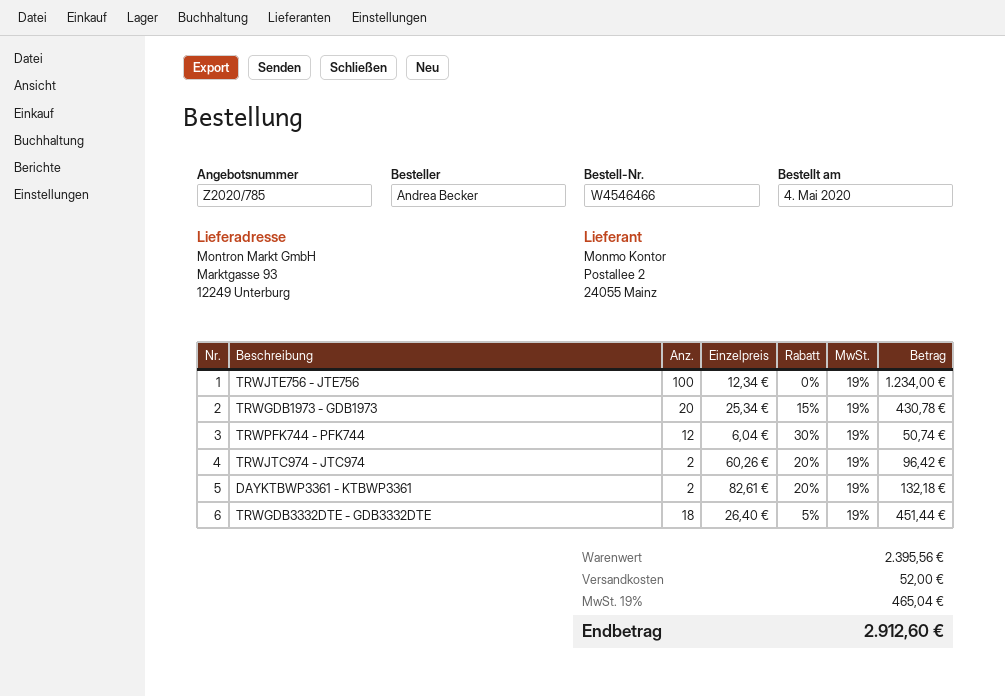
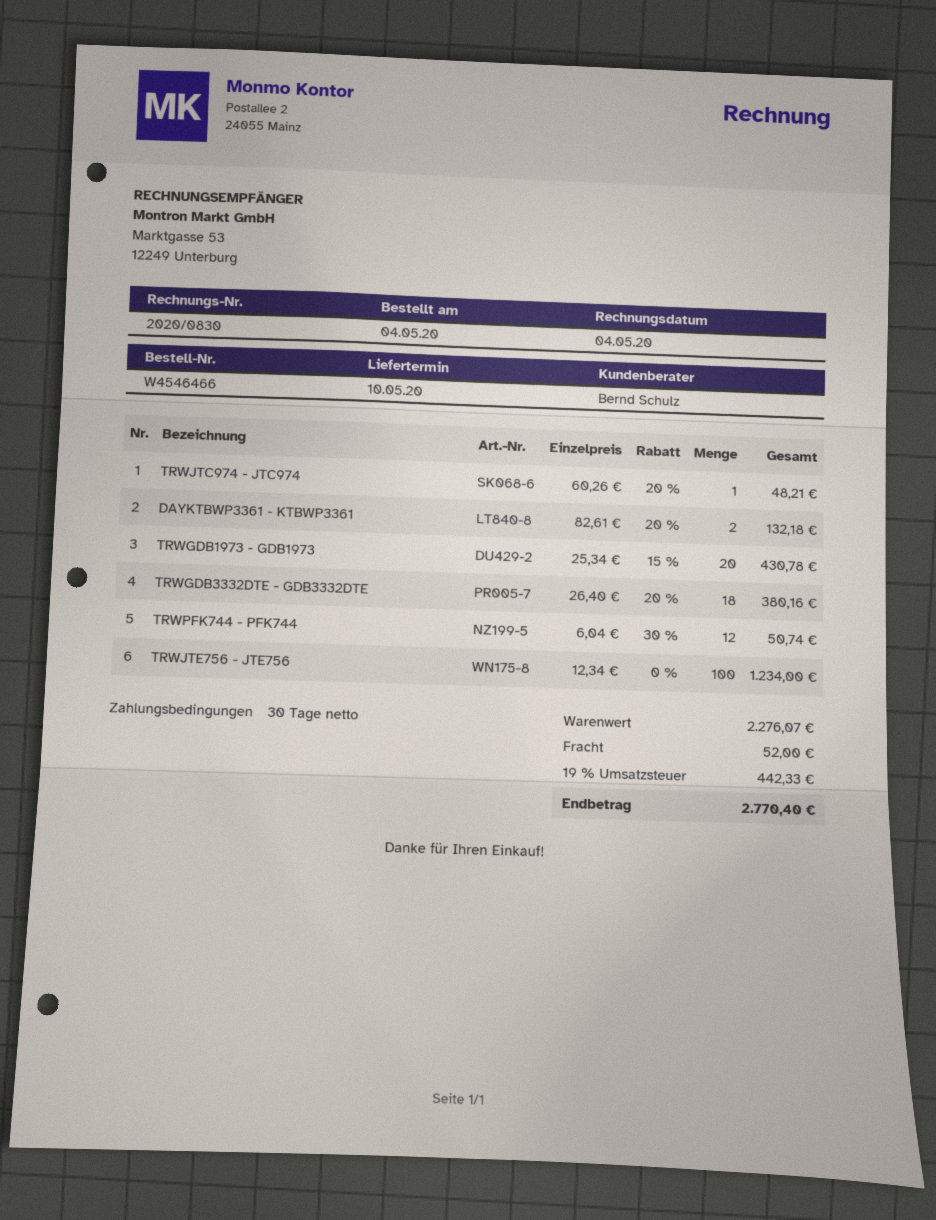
TRWJTC974 - JTC974: 2 x 60.26 - 20% = 96.42 -> 1 x 60.26 - 20% = 48.21
TRWGDB3332DTE - GDB3332DTE: 18 x 26.40 - 5% = 451.44 -> 18 x 26.40 - 20% = 380.16
subtotal: 2395.56 -> 2276.07
tax: 19% = 465.04 -> 19% = 442.33
total: 2912.60 -> 2770.40

